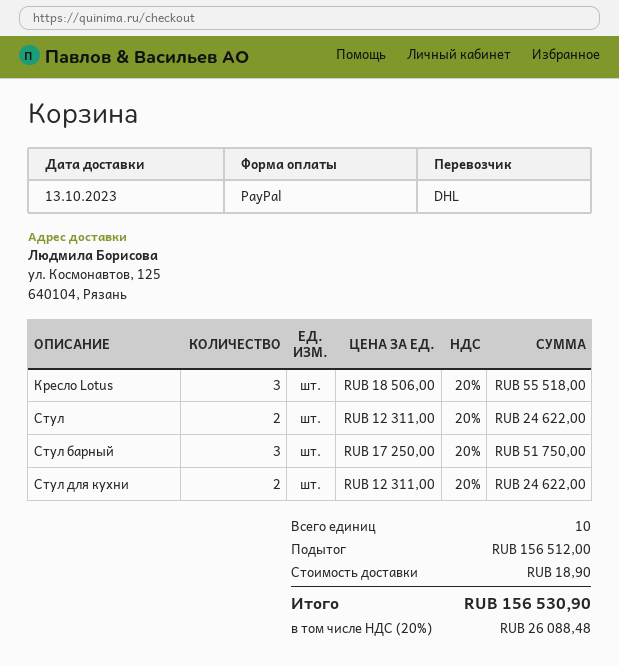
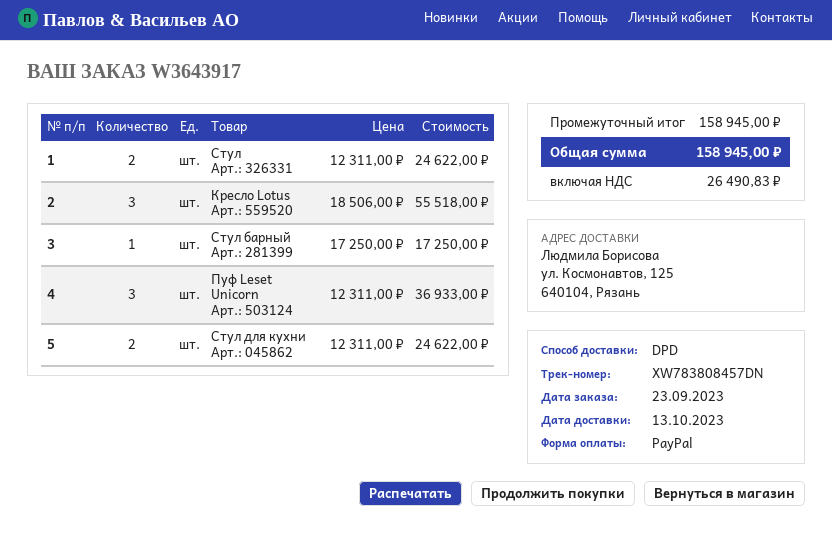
shipping method: DHL -> DPD
Стул барный: 3 x 17250.00 = 51750.00 -> 1 x 17250.00 = 17250.00
Пуф Leset Unicorn: none -> 3 x 12311.00 = 36933.00
subtotal: 156512.00 -> 158945.00
shipping: 18.90 -> none
tax: 26088.48 -> 26490.83
total: 156530.90 -> 158945.00

